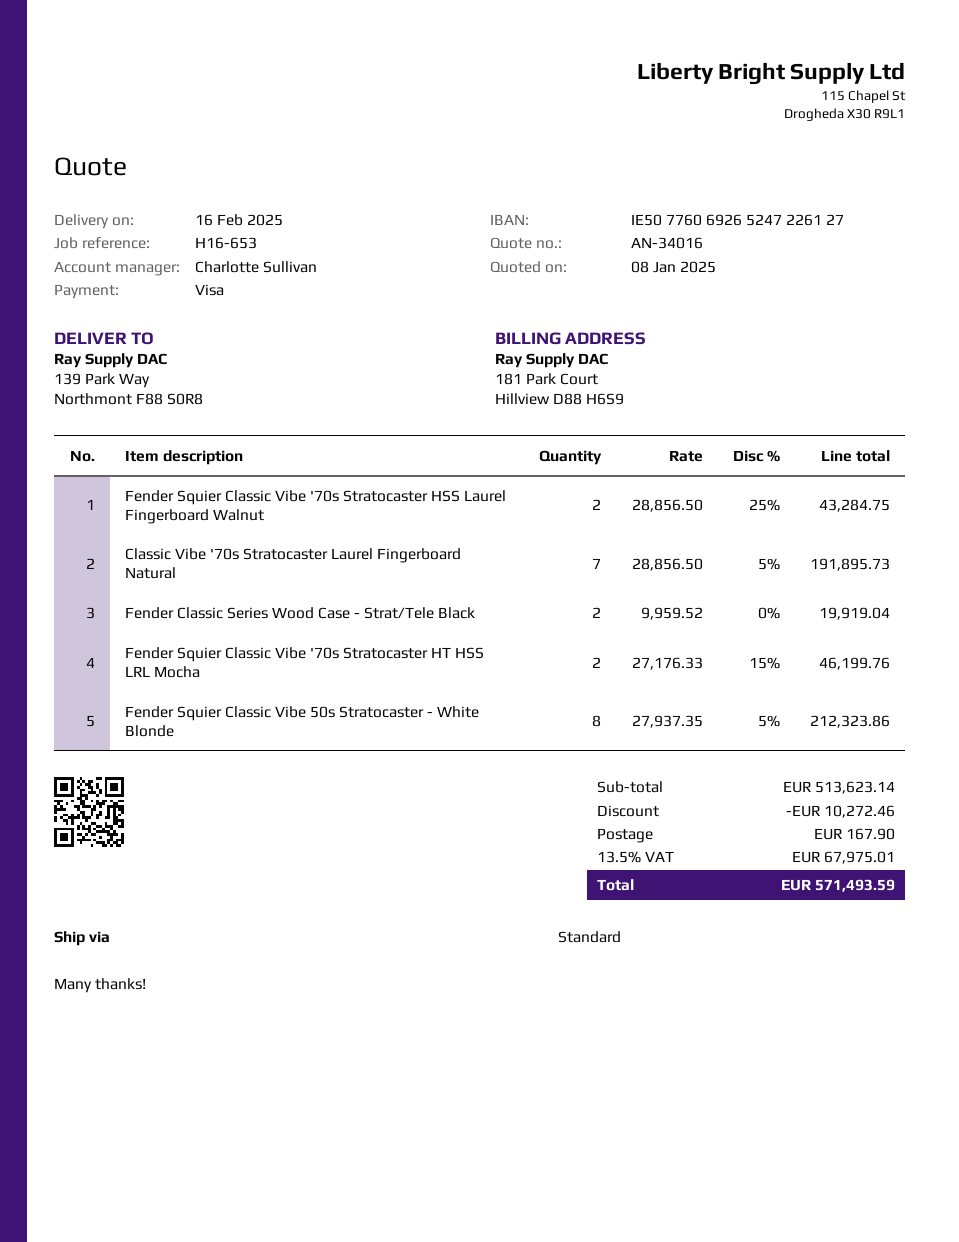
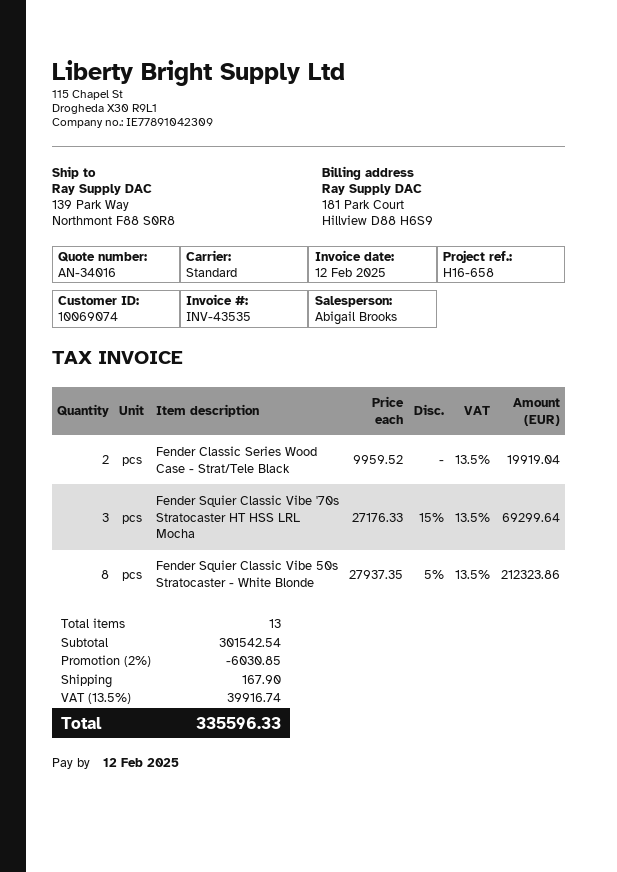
reference: H16-653 -> H16-658
sales rep: Charlotte Sullivan -> Abigail Brooks
Fender Squier Classic Vibe '70s Stratocaster HSS Laurel Fingerboard Walnut: 2 x 28856.50 - 25% = 43284.75 -> none
Classic Vibe '70s Stratocaster Laurel Fingerboard Natural: 7 x 28856.50 - 5% = 191895.73 -> none
Fender Squier Classic Vibe '70s Stratocaster HT HSS LRL Mocha: 2 x 27176.33 - 15% = 46199.76 -> 3 x 27176.33 - 15% = 69299.64
subtotal: 513623.14 -> 301542.54
discount: 10272.46 -> 6030.85
tax: 13.5% = 67975.01 -> 13.5% = 39916.74
total: 571493.59 -> 335596.33

